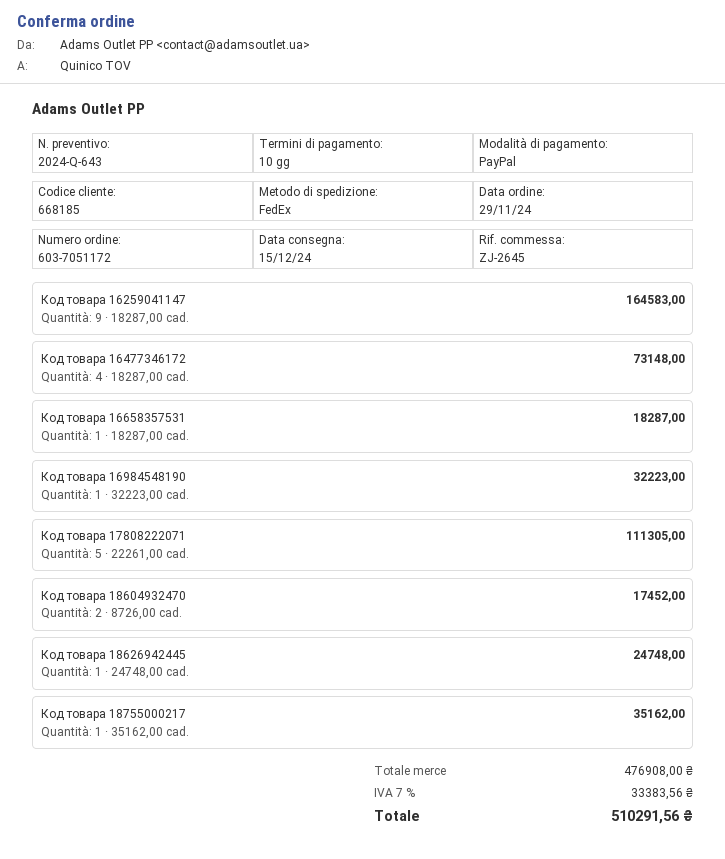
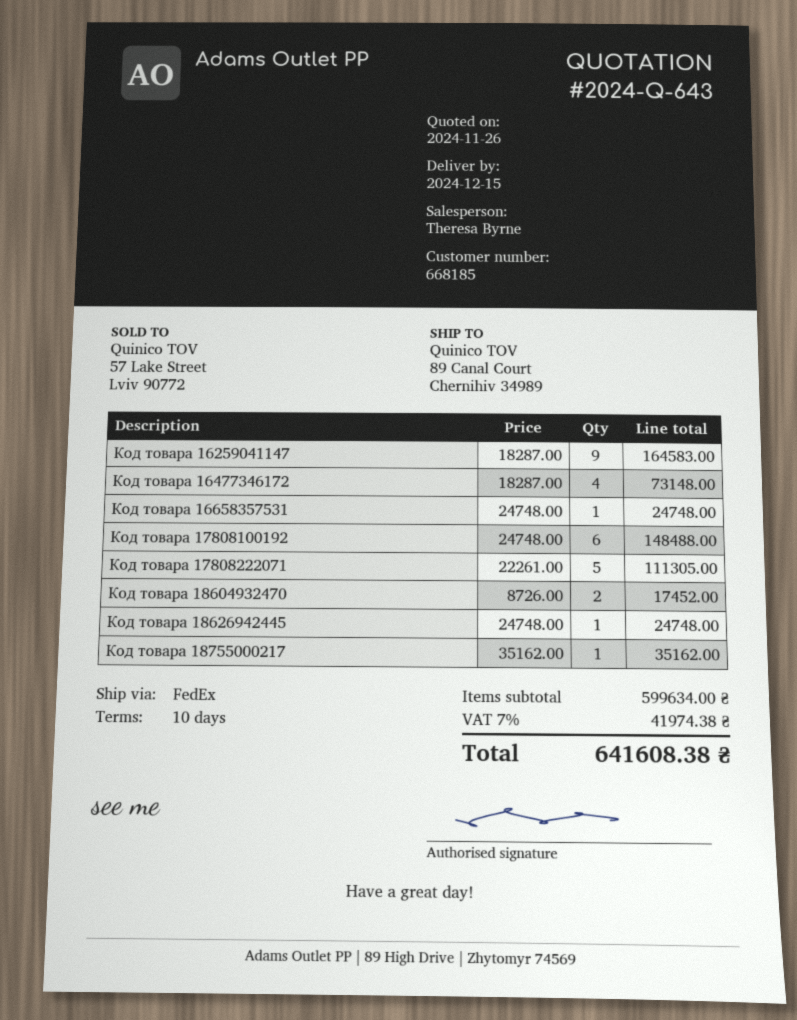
Код товара 16658357531: 1 x 18287.00 = 18287.00 -> 1 x 24748.00 = 24748.00
Код товара 16984548190: 1 x 32223.00 = 32223.00 -> none
Код товара 17808100192: none -> 6 x 24748.00 = 148488.00
subtotal: 476908.00 -> 599634.00
tax: 7% = 33383.56 -> 7% = 41974.38
total: 510291.56 -> 641608.38

